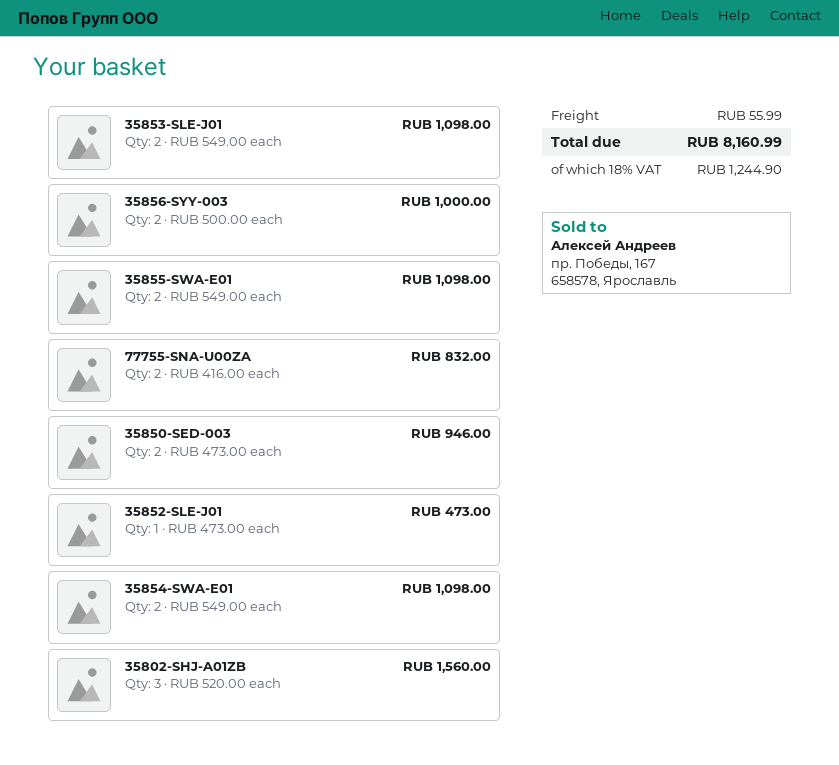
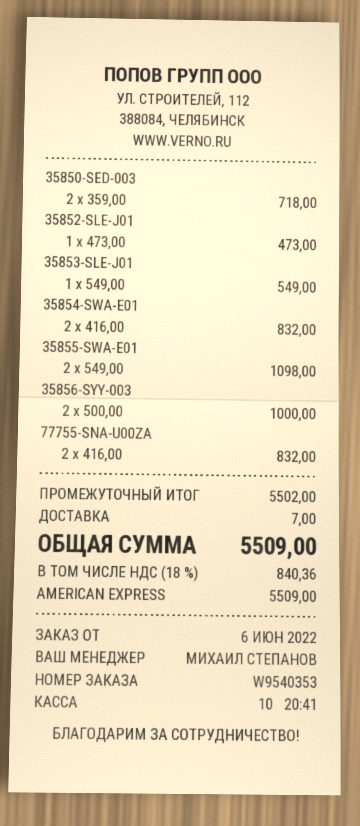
35853-SLE-J01: 2 x 549.00 = 1098.00 -> 1 x 549.00 = 549.00
35850-SED-003: 2 x 473.00 = 946.00 -> 2 x 359.00 = 718.00
35854-SWA-E01: 2 x 549.00 = 1098.00 -> 2 x 416.00 = 832.00
35802-SHJ-A01ZB: 3 x 520.00 = 1560.00 -> none
shipping: 55.99 -> 7.00
tax: 18% = 1244.90 -> 18% = 840.36
total: 8160.99 -> 5509.00

